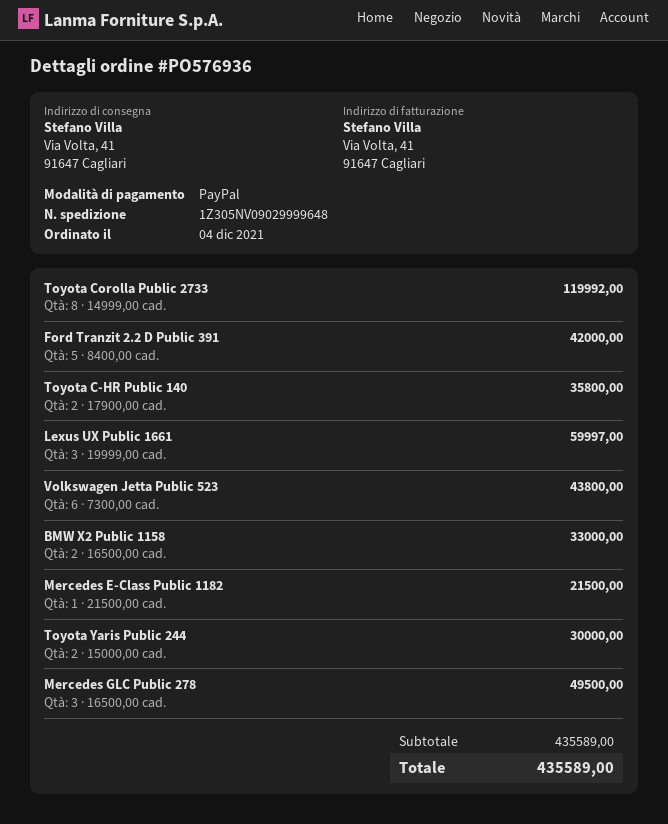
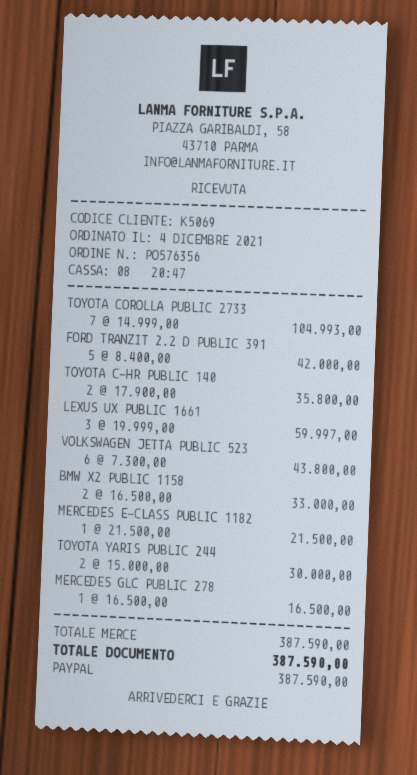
order number: PO576936 -> PO576356
Toyota Corolla Public 2733: 8 x 14999.00 = 119992.00 -> 7 x 14999.00 = 104993.00
Mercedes GLC Public 278: 3 x 16500.00 = 49500.00 -> 1 x 16500.00 = 16500.00
subtotal: 435589.00 -> 387590.00
total: 435589.00 -> 387590.00

